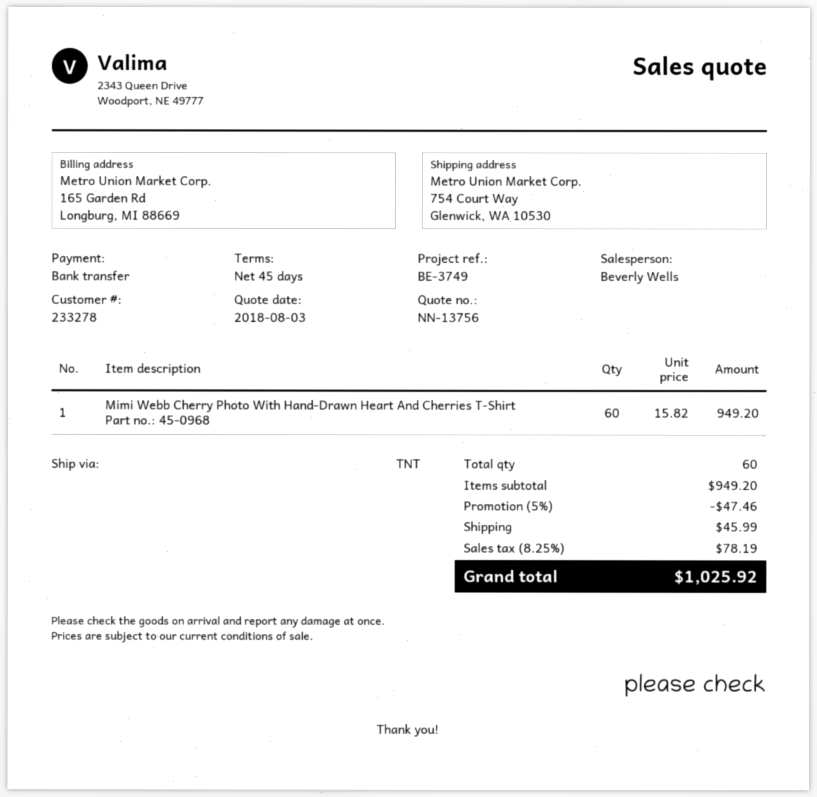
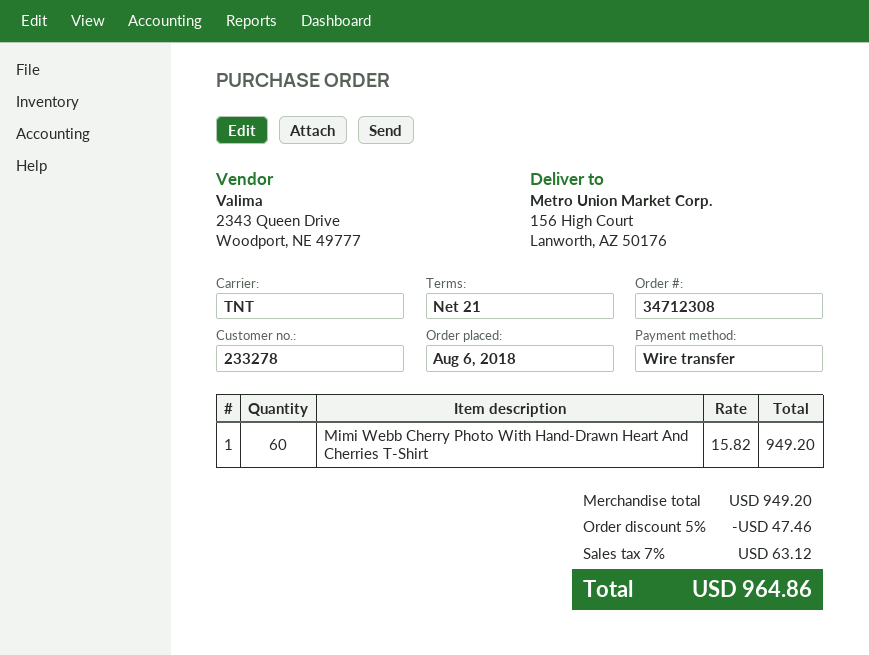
payment terms: 45 days -> 21 days
ship to: 754 Court Way, Glenwick, WA 10530 -> 156 High Court, Lanworth, AZ 50176
shipping: 45.99 -> none
tax: 8.25% = 78.19 -> 7% = 63.12
total: 1025.92 -> 964.86

